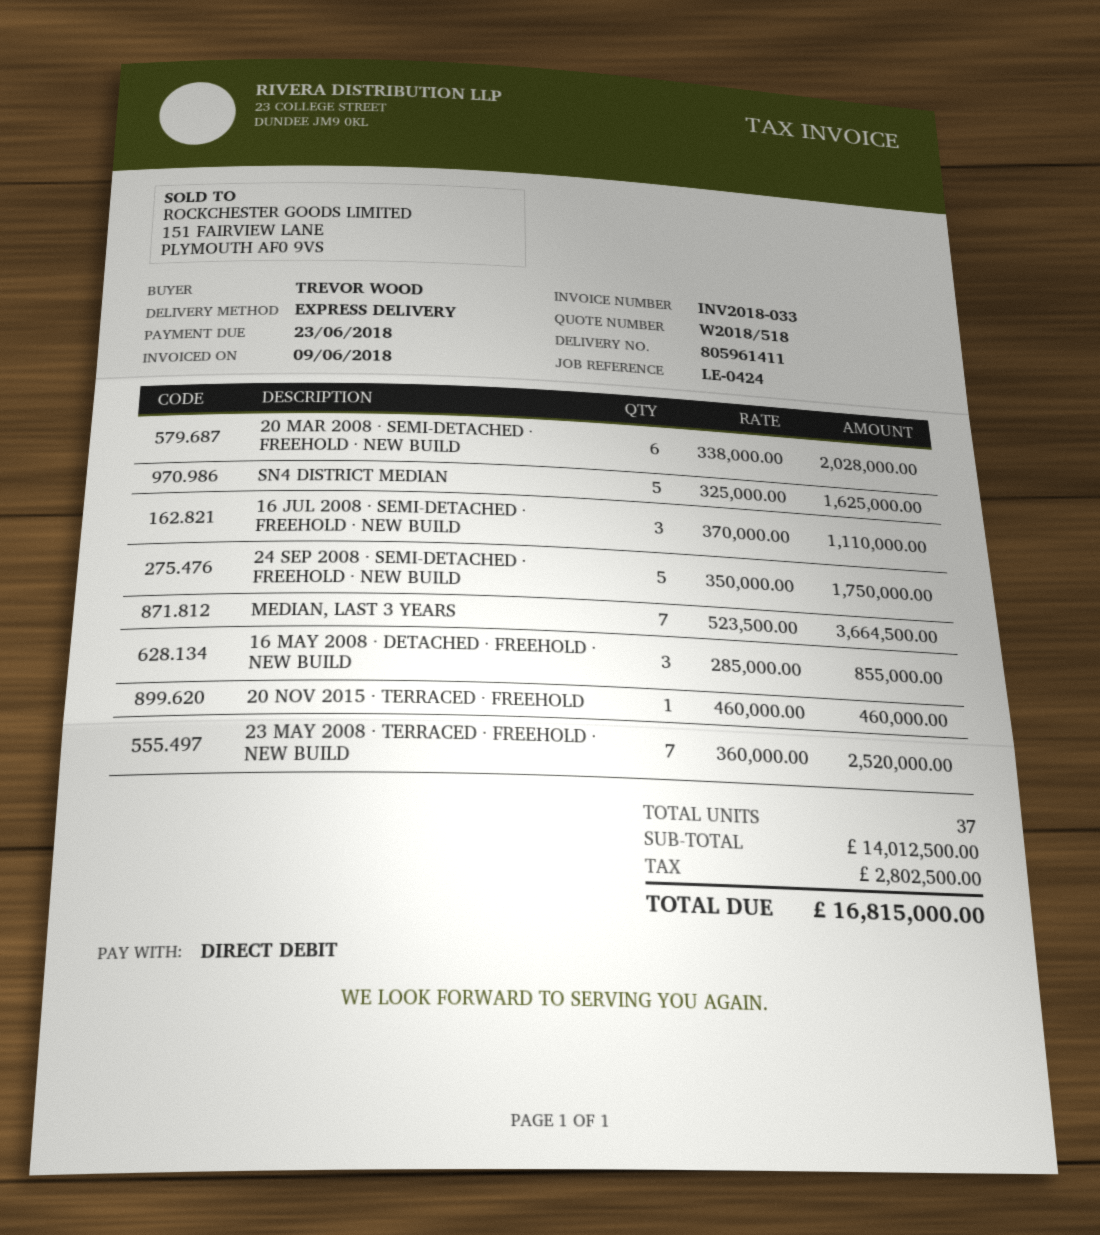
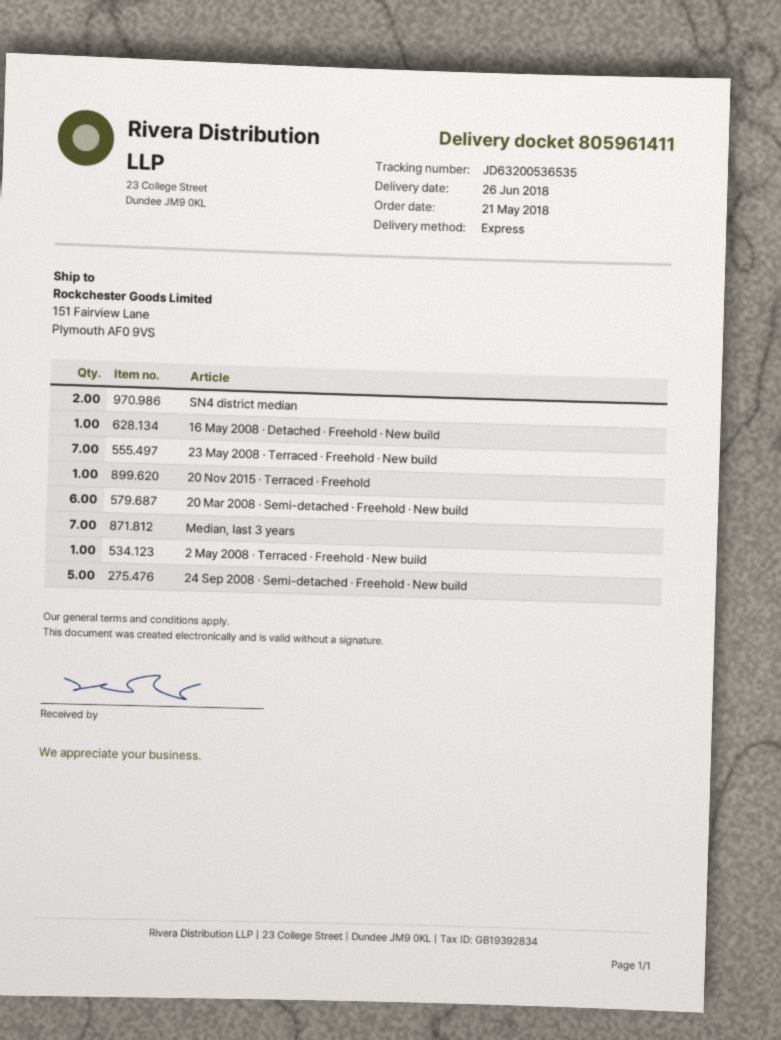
SN4 DISTRICT MEDIAN: 5 -> 2
16 JUL 2008 · SEMI-DETACHED · FREEHOLD · NEW BUILD: 3 -> none
16 MAY 2008 · DETACHED · FREEHOLD · NEW BUILD: 3 -> 1
2 May 2008 · Terraced · Freehold · New build: none -> 1

